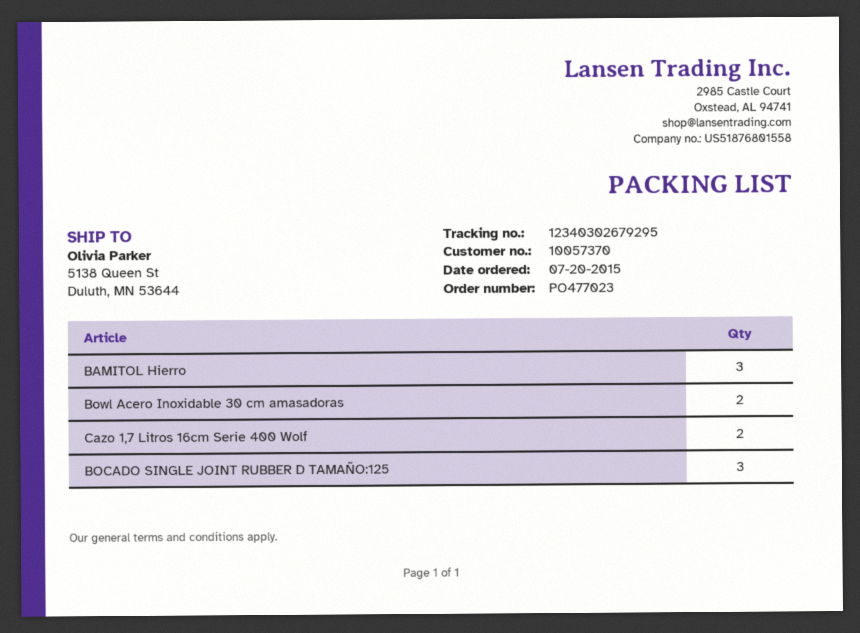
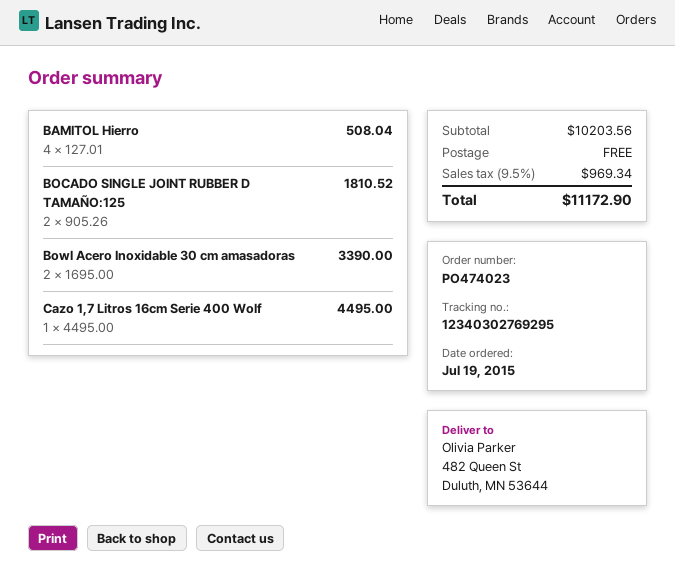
order number: PO477023 -> PO474023
order date: 2015-07-20 -> 2015-07-19
tracking number: 12340302679295 -> 12340302769295
ship to: 5138 Queen St, Duluth, MN 53644 -> 482 Queen St, Duluth, MN 53644
BAMITOL Hierro: 3 -> 4
Cazo 1,7 Litros 16cm Serie 400 Wolf: 2 -> 1
BOCADO SINGLE JOINT RUBBER D TAMAÑO:125: 3 -> 2

